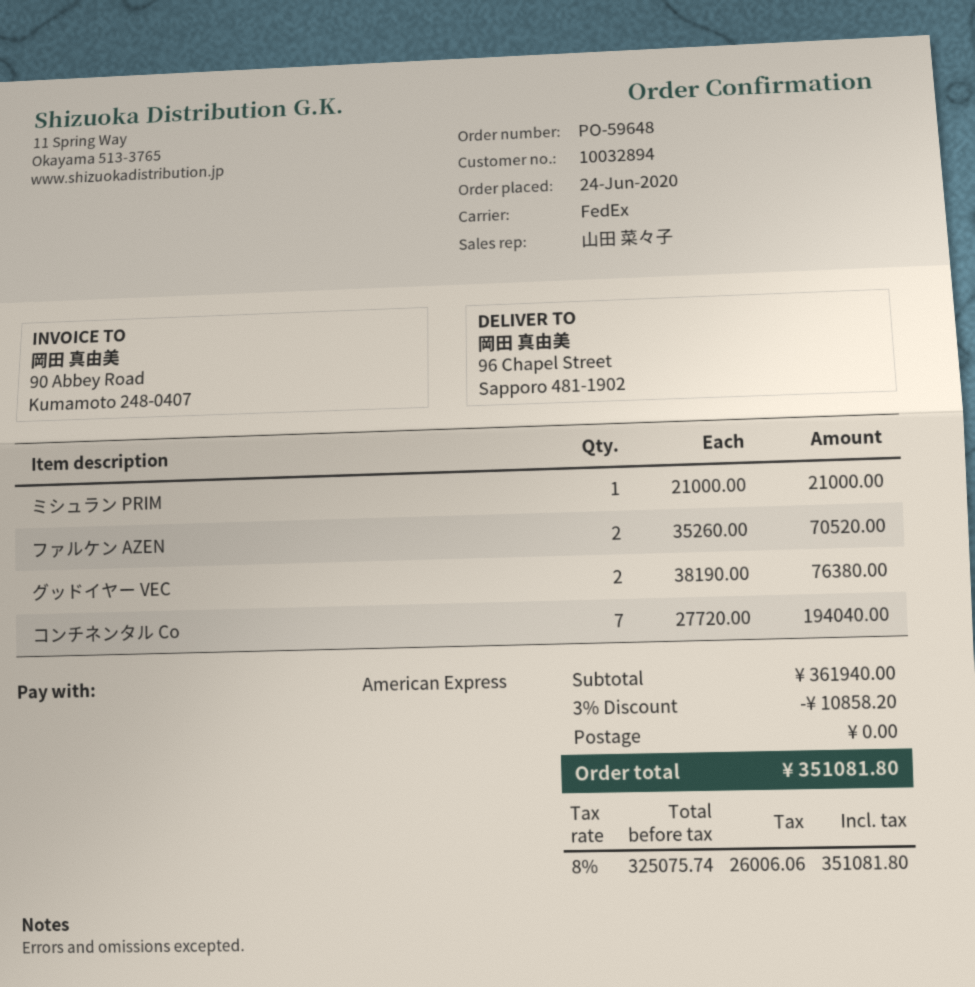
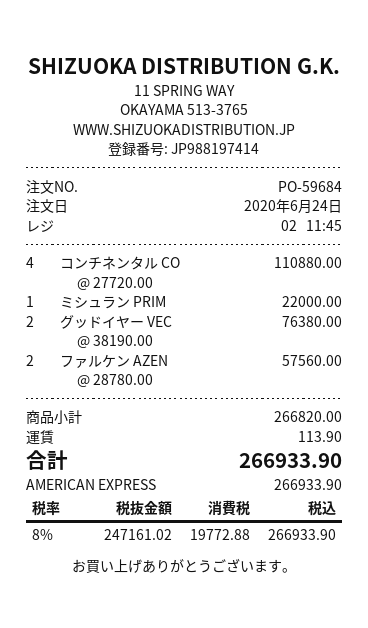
order number: PO-59648 -> PO-59684
ミシュラン PRIM: 1 x 21000.00 = 21000.00 -> 1 x 22000.00 = 22000.00
ファルケン AZEN: 2 x 35260.00 = 70520.00 -> 2 x 28780.00 = 57560.00
コンチネンタル Co: 7 x 27720.00 = 194040.00 -> 4 x 27720.00 = 110880.00
subtotal: 361940.00 -> 266820.00
discount: 3% = 10858.20 -> none
shipping: 0.00 -> 113.90
net: 325075.74 -> 247161.02
tax: 8% = 26006.06 -> 8% = 19772.88
total: 351081.80 -> 266933.90

